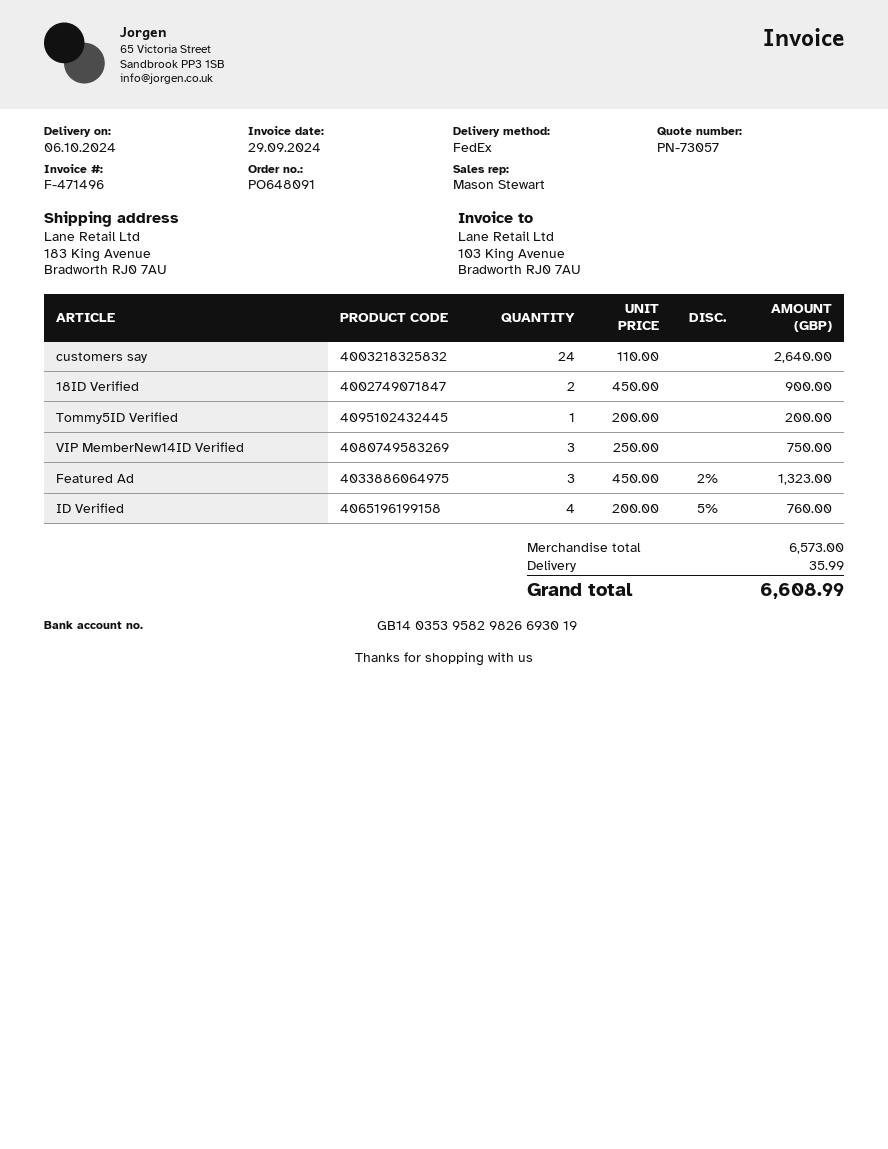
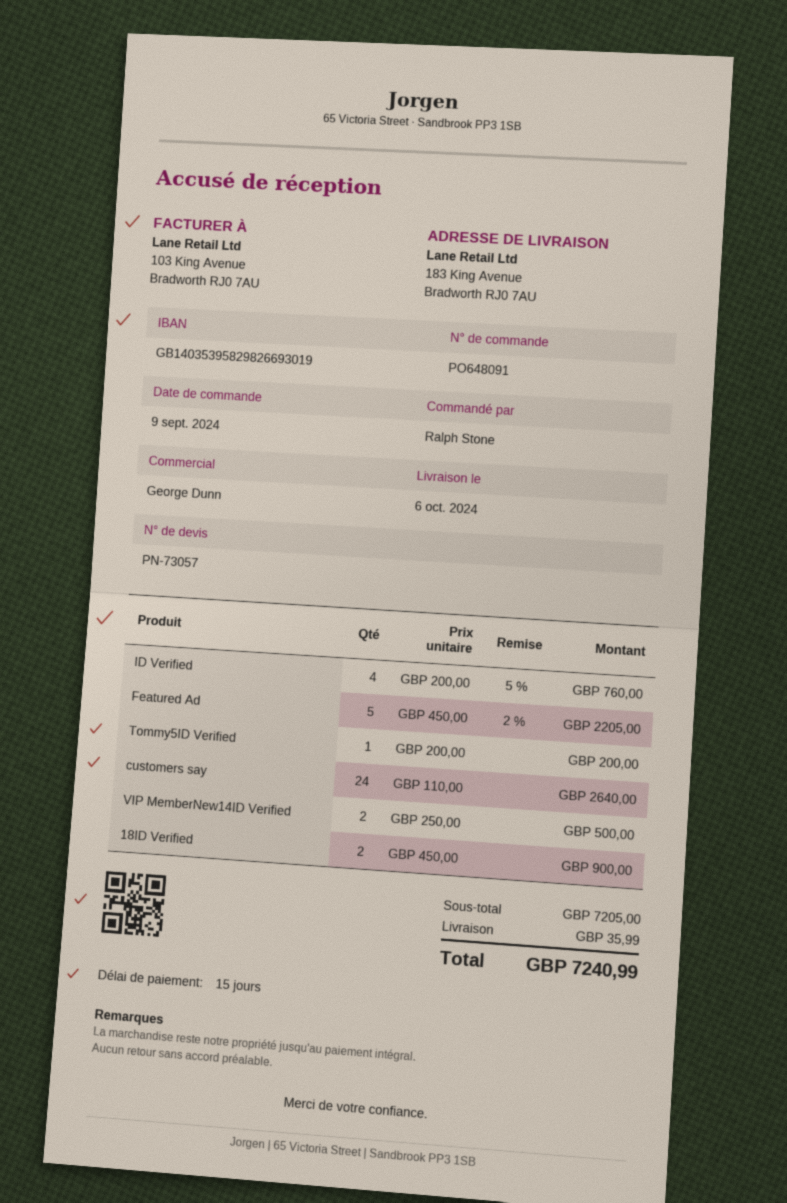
sales rep: Mason Stewart -> George Dunn
VIP MemberNew14ID Verified: 3 x 250.00 = 750.00 -> 2 x 250.00 = 500.00
Featured Ad: 3 x 450.00 - 2% = 1323.00 -> 5 x 450.00 - 2% = 2205.00
subtotal: 6573.00 -> 7205.00
total: 6608.99 -> 7240.99

